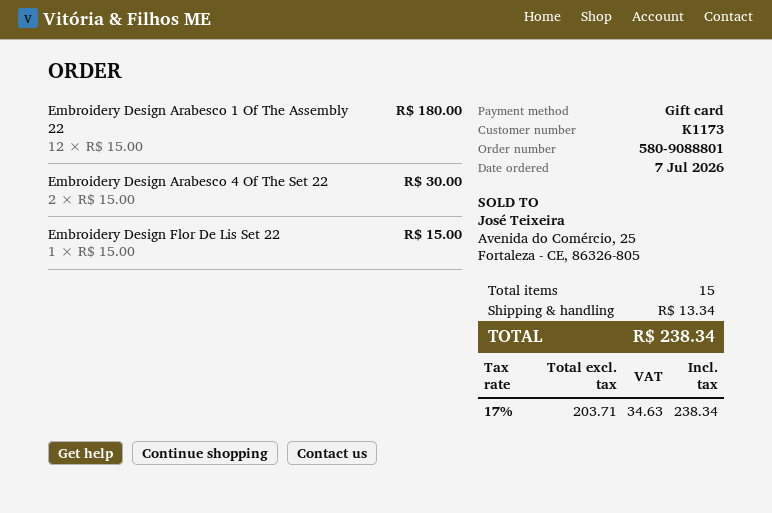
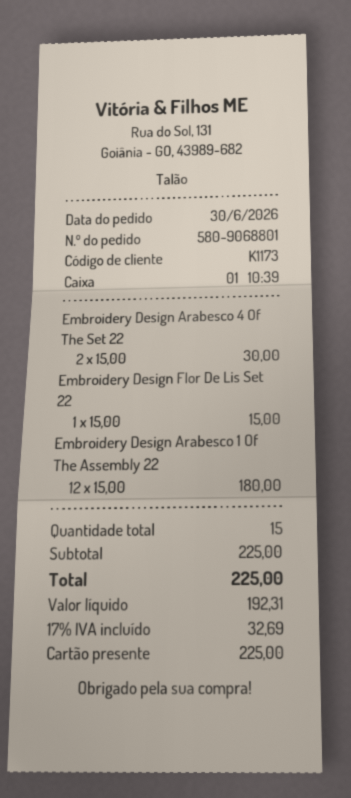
order number: 580-9088801 -> 580-9068801
order date: 2026-07-07 -> 2026-06-30
shipping: 13.34 -> none
net: 203.71 -> 192.31
tax: 17% = 34.63 -> 17% = 32.69
total: 238.34 -> 225.00

